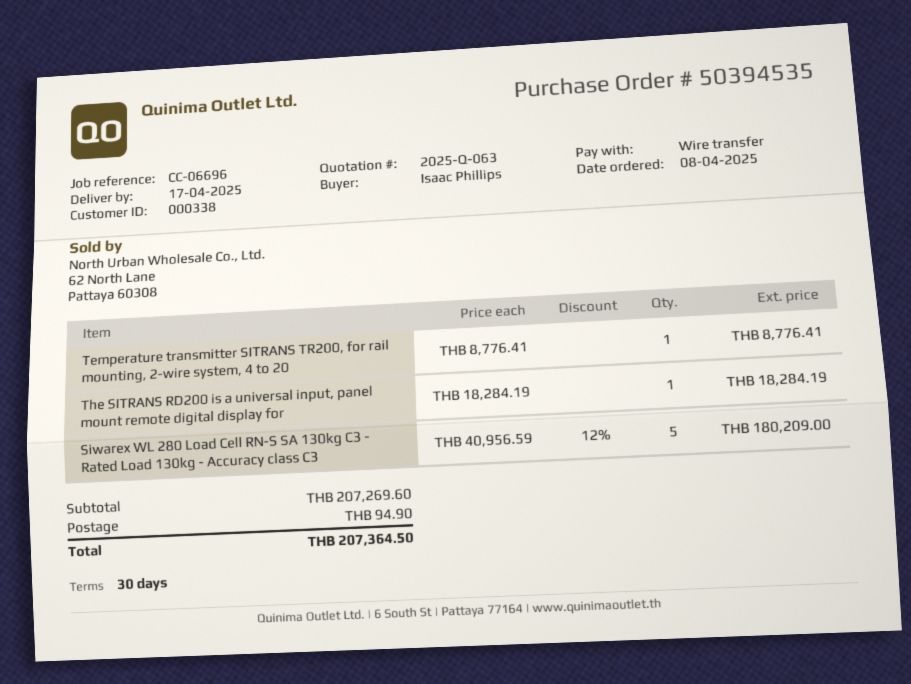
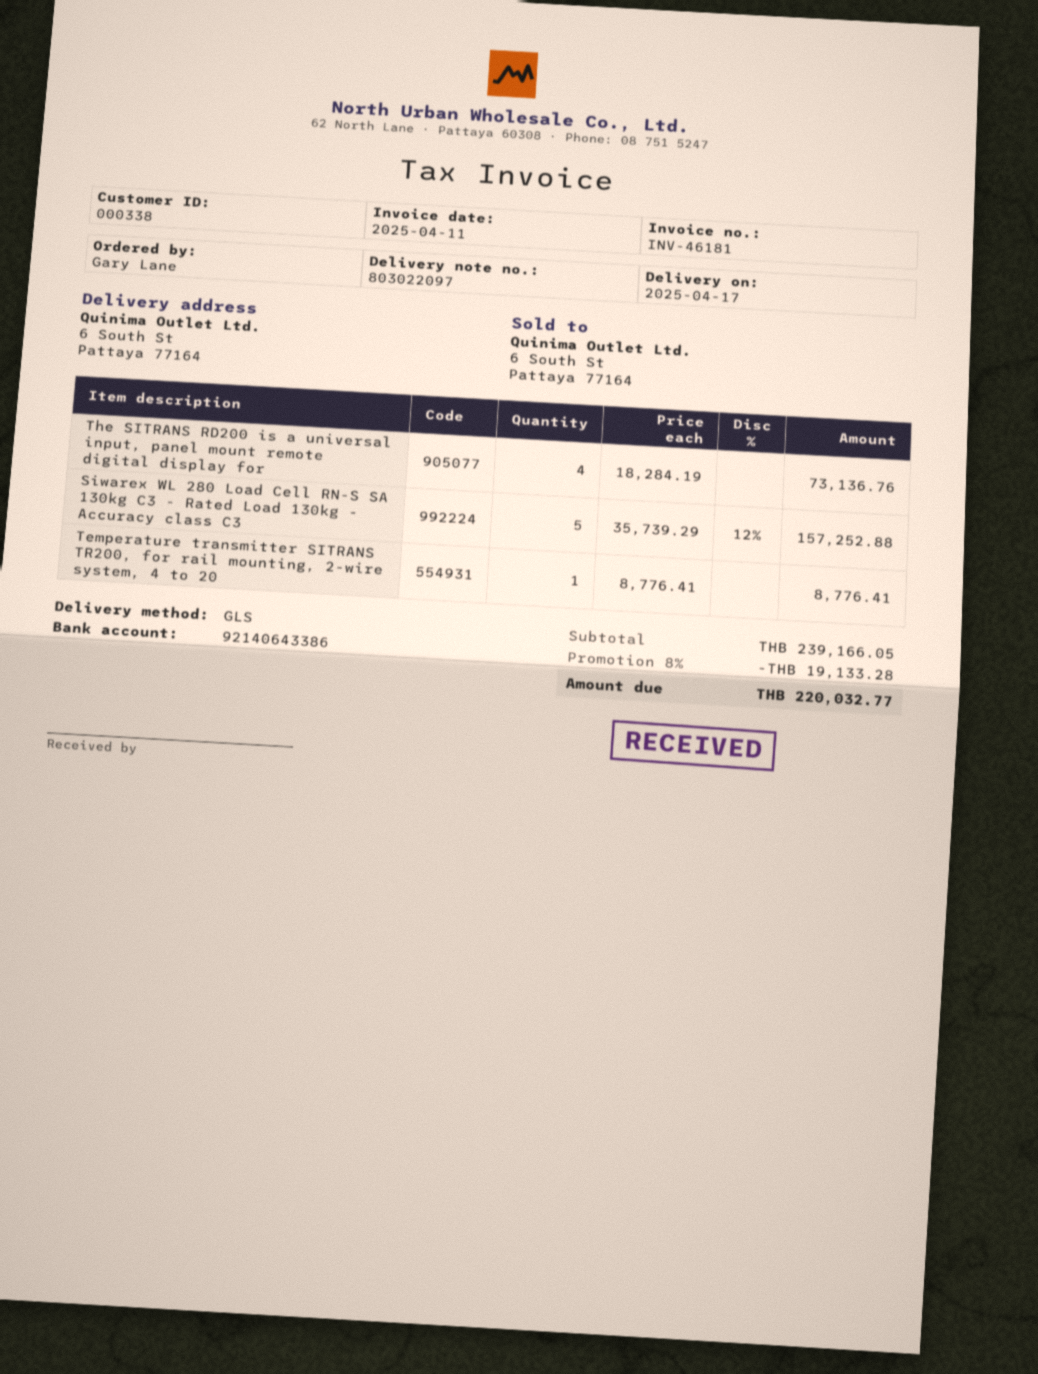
ordered by: Isaac Phillips -> Gary Lane
The SITRANS RD200 is a universal input, panel mount remote digital display for: 1 x 18284.19 = 18284.19 -> 4 x 18284.19 = 73136.76
Siwarex WL 280 Load Cell RN-S SA 130kg C3 - Rated Load 130kg - Accuracy class C3: 5 x 40956.59 - 12% = 180209.00 -> 5 x 35739.29 - 12% = 157252.88
subtotal: 207269.60 -> 239166.05
discount: none -> 8% = 19133.28
shipping: 94.90 -> none
total: 207364.50 -> 220032.77

